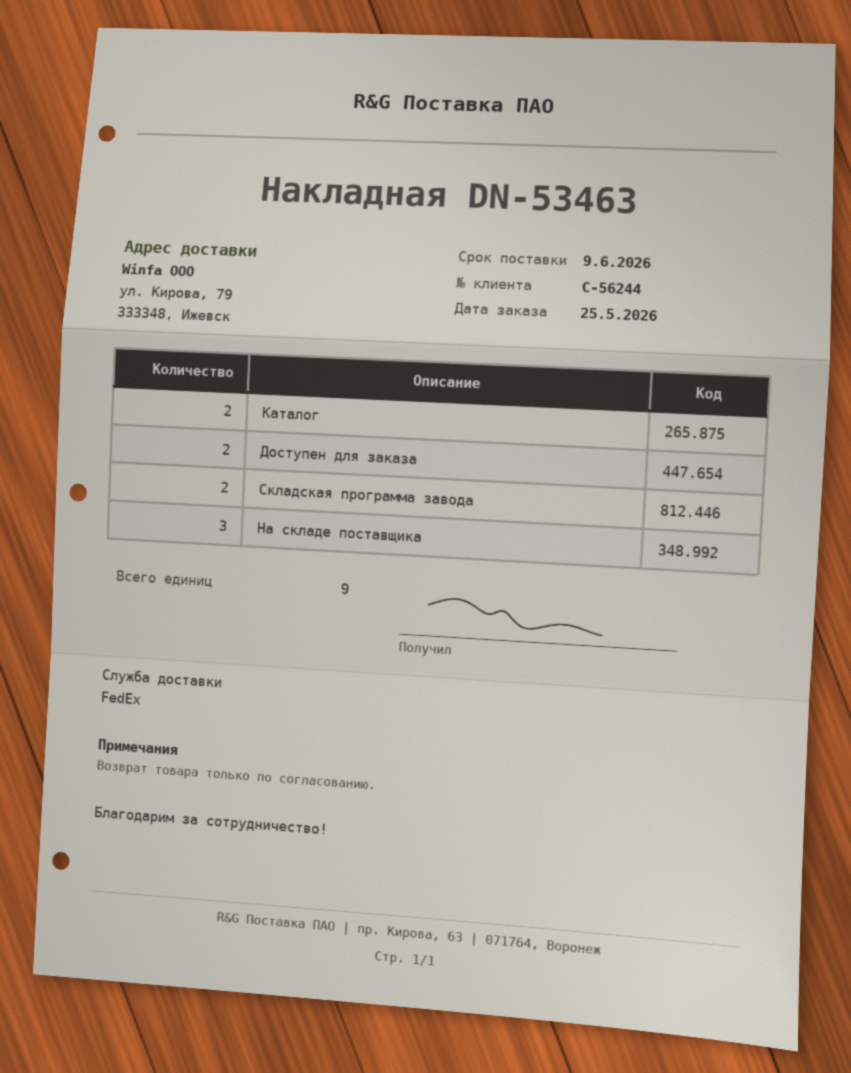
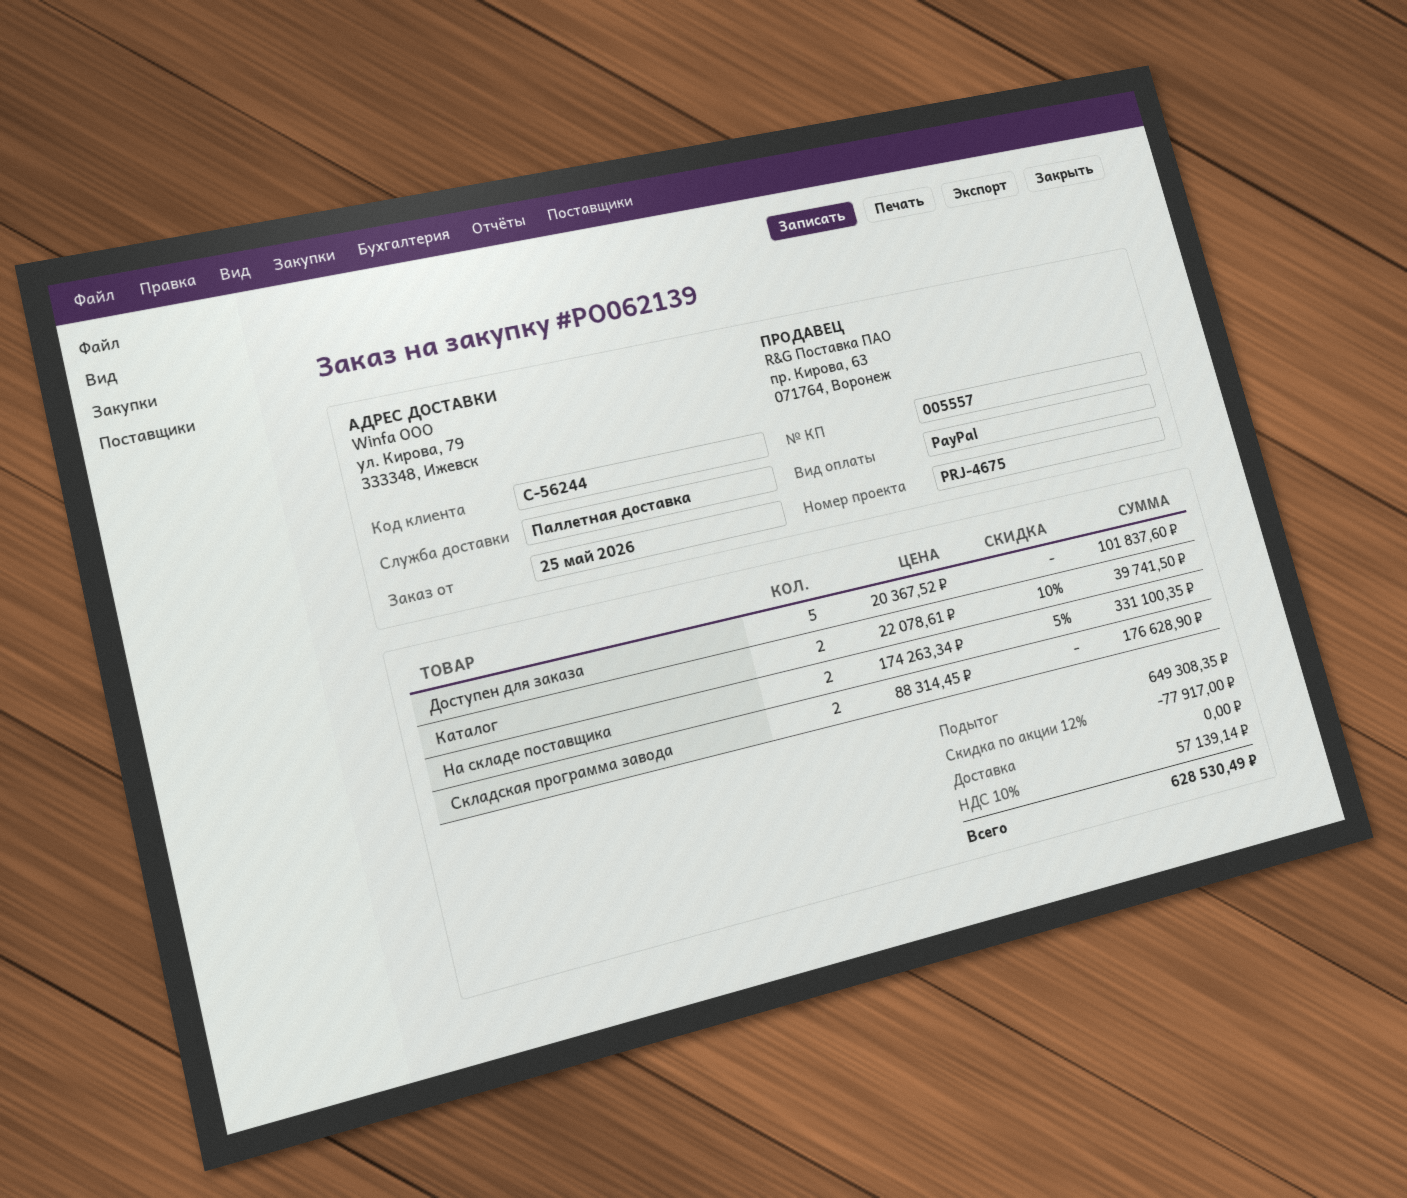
shipping method: FedEx -> pallet freight
Доступен для заказа: 2 -> 5
На складе поставщика: 3 -> 2

